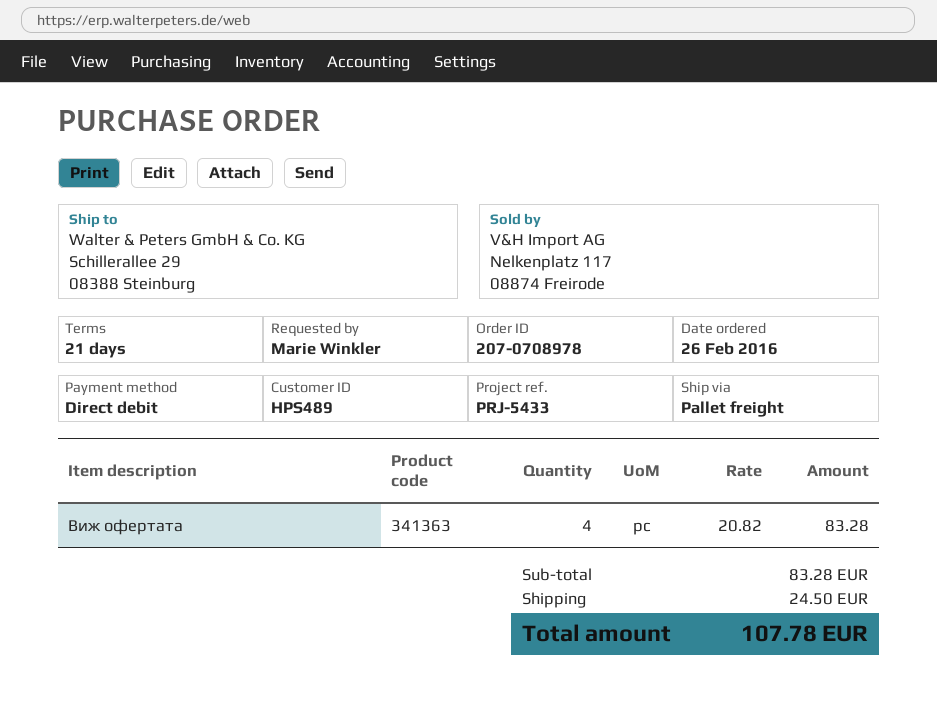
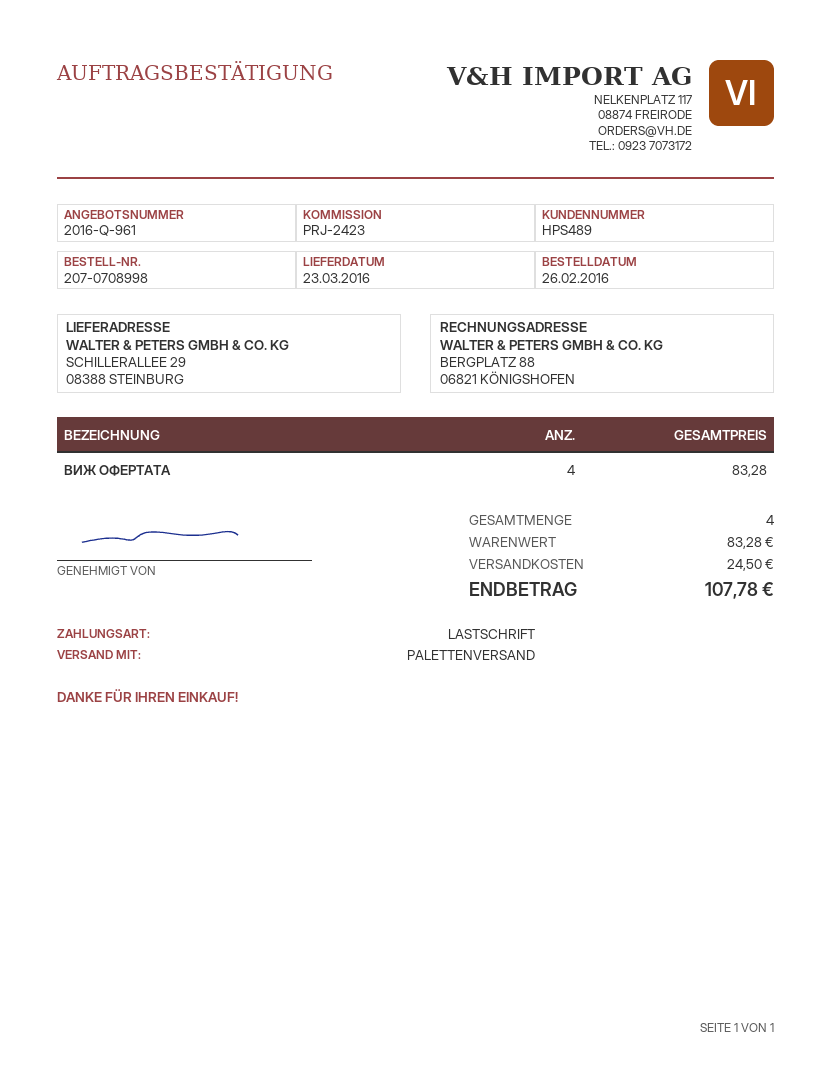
order number: 207-0708978 -> 207-0708998
reference: PRJ-5433 -> PRJ-2423

